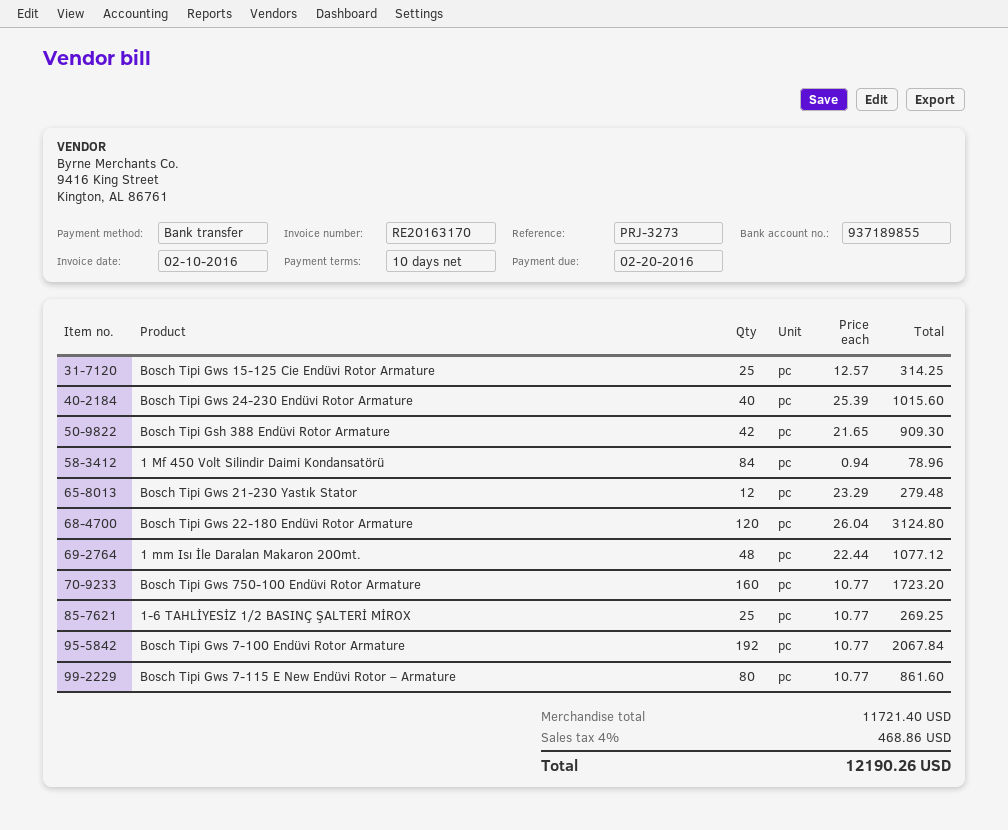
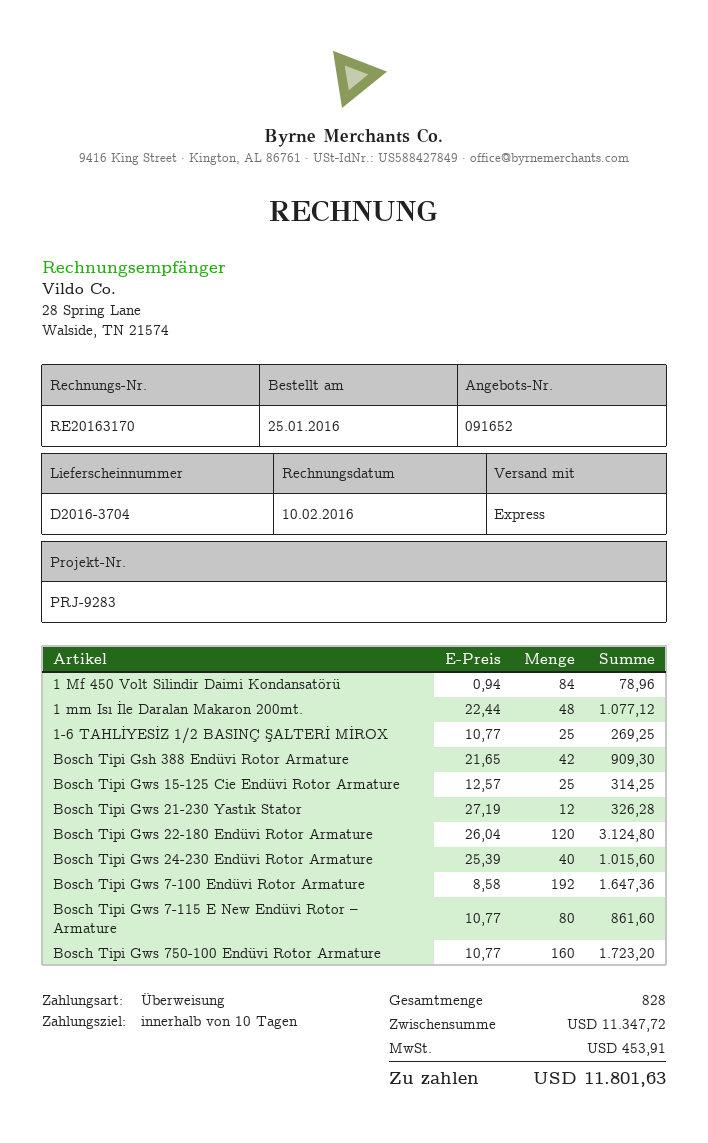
reference: PRJ-3273 -> PRJ-9283
Bosch Tipi Gws 21-230 Yastık Stator: 12 x 23.29 = 279.48 -> 12 x 27.19 = 326.28
Bosch Tipi Gws 7-100 Endüvi Rotor Armature: 192 x 10.77 = 2067.84 -> 192 x 8.58 = 1647.36
subtotal: 11721.40 -> 11347.72
tax: 468.86 -> 453.91
total: 12190.26 -> 11801.63

